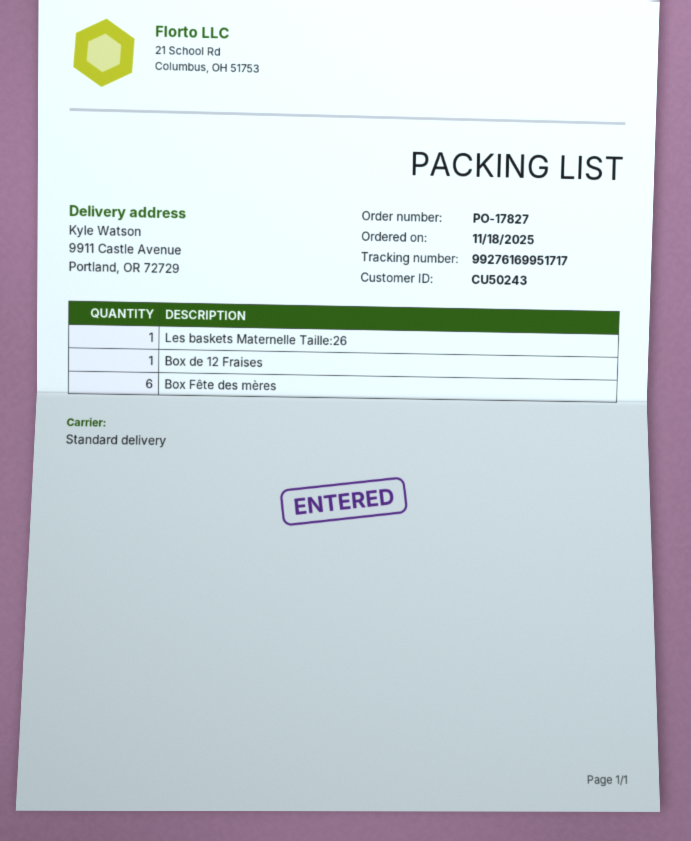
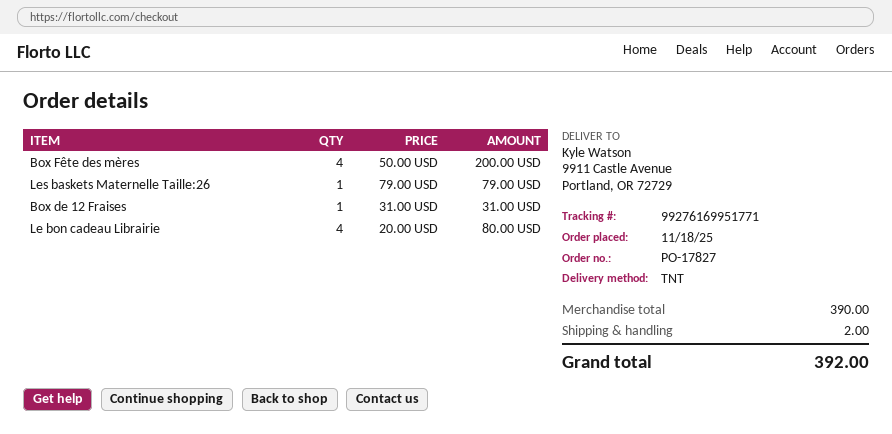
shipping method: standard -> TNT
tracking number: 99276169951717 -> 99276169951771
Box Fête des mères: 6 -> 4
Le bon cadeau Librairie: none -> 4

